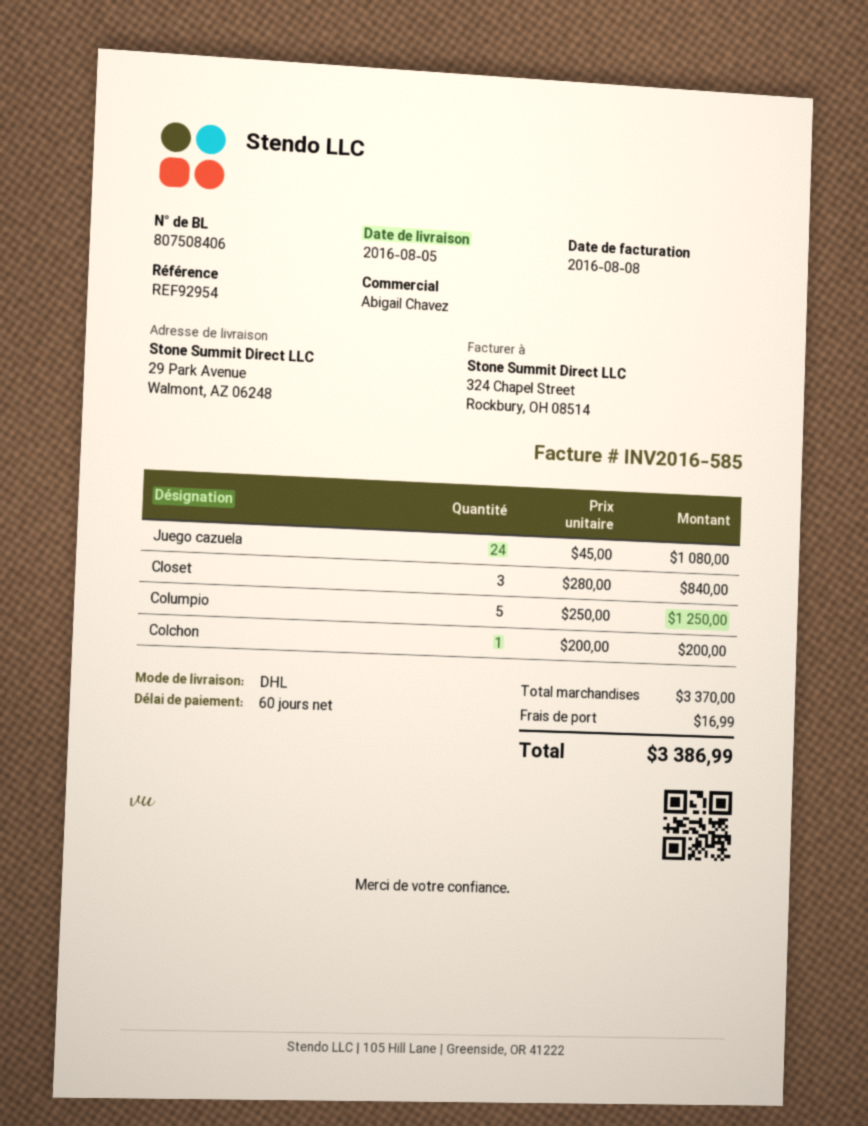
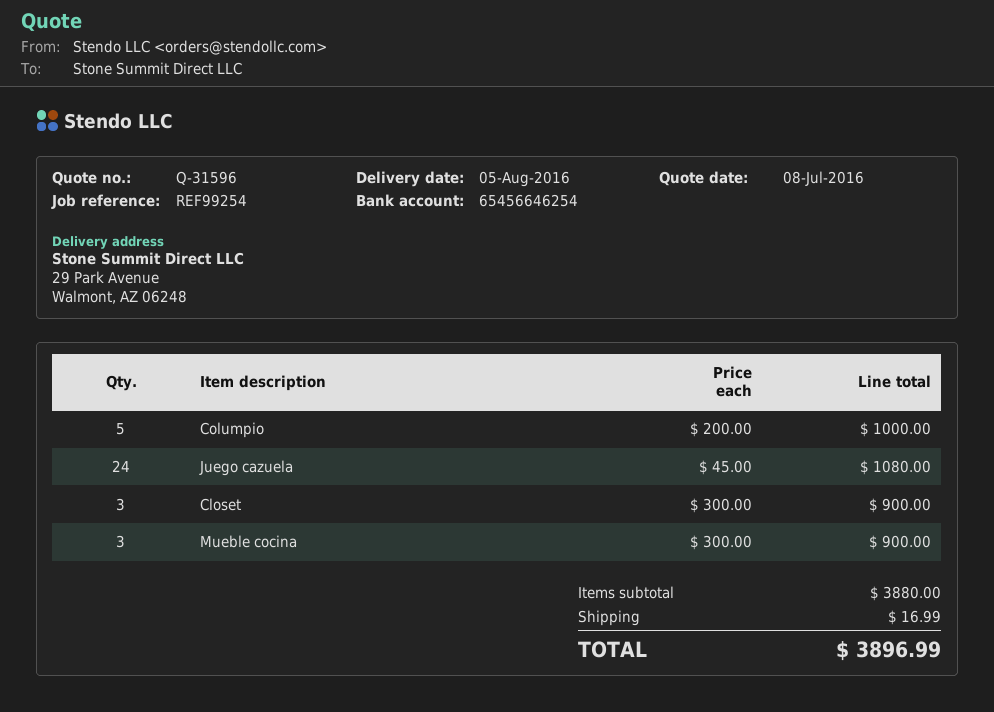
reference: REF92954 -> REF99254
Closet: 3 x 280.00 = 840.00 -> 3 x 300.00 = 900.00
Columpio: 5 x 250.00 = 1250.00 -> 5 x 200.00 = 1000.00
Colchon: 1 x 200.00 = 200.00 -> none
Mueble cocina: none -> 3 x 300.00 = 900.00
subtotal: 3370.00 -> 3880.00
total: 3386.99 -> 3896.99

